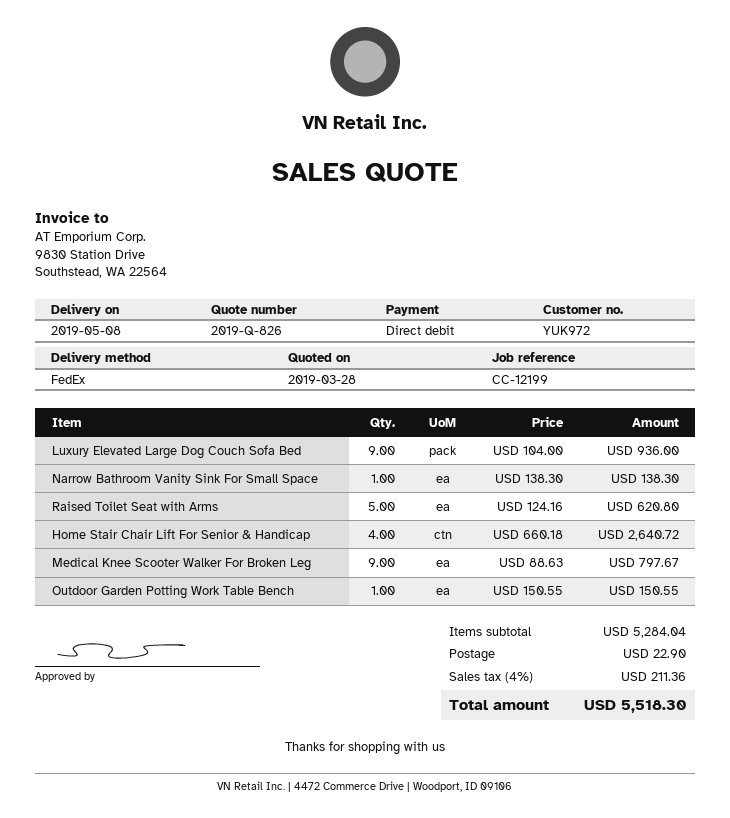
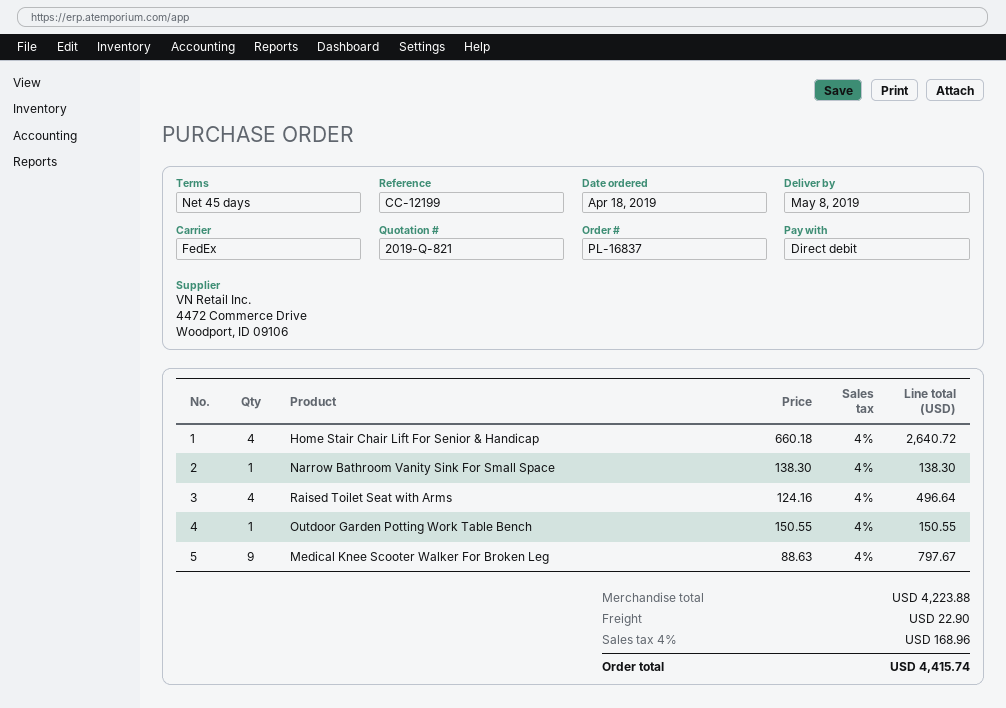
quote number: 2019-Q-826 -> 2019-Q-821
Luxury Elevated Large Dog Couch Sofa Bed: 9 x 104.00 = 936.00 -> none
Raised Toilet Seat with Arms: 5 x 124.16 = 620.80 -> 4 x 124.16 = 496.64
subtotal: 5284.04 -> 4223.88
tax: 4% = 211.36 -> 4% = 168.96
total: 5518.30 -> 4415.74

